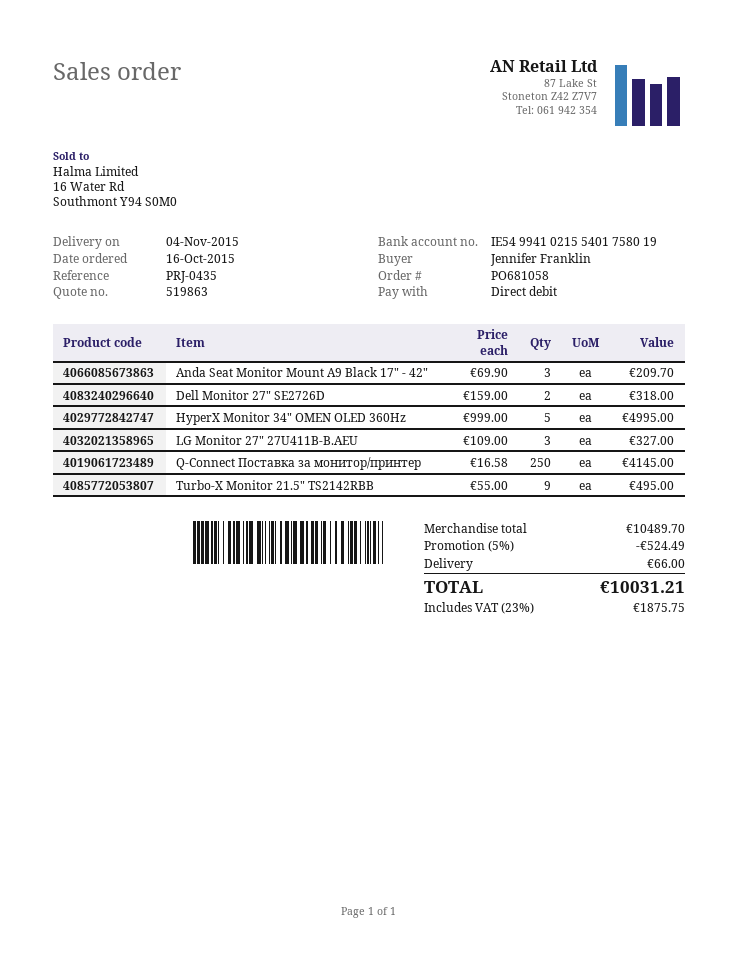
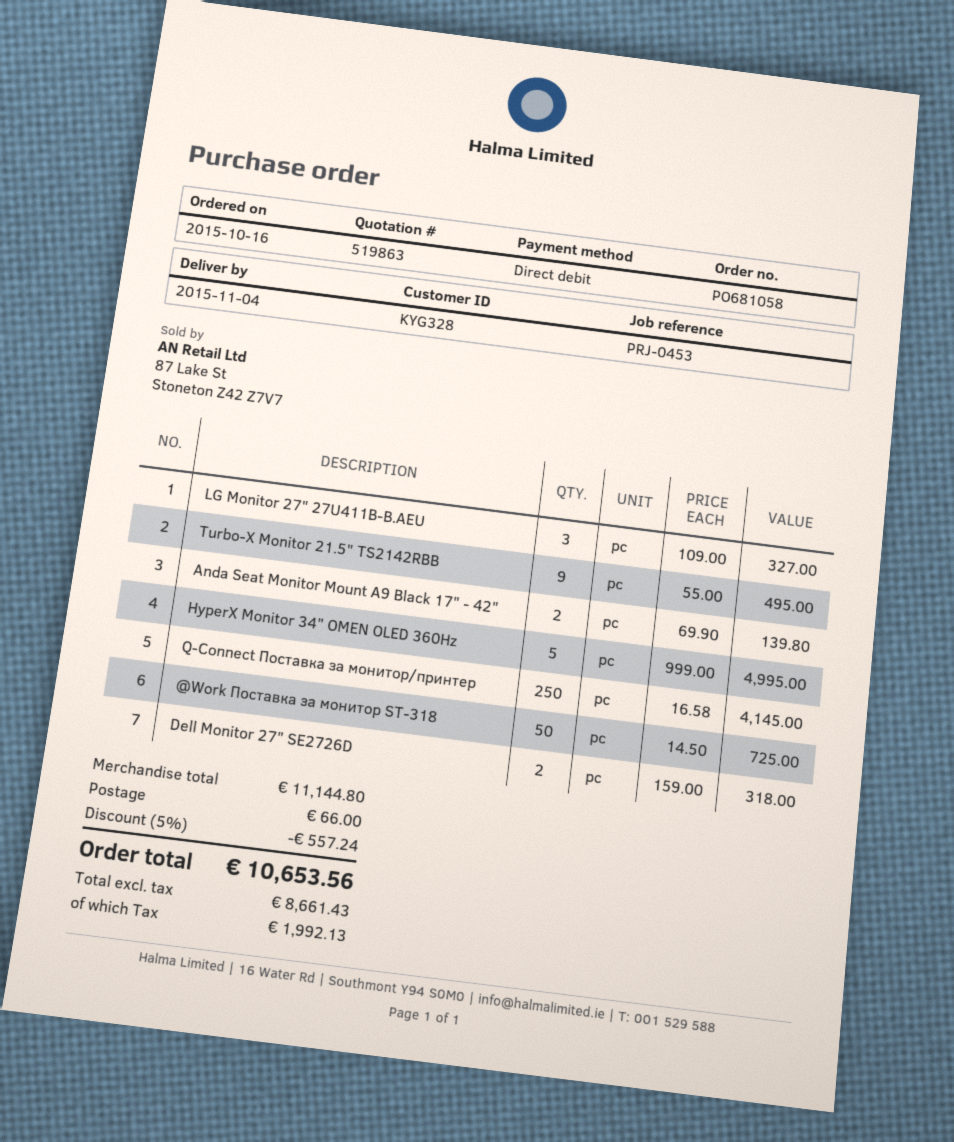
reference: PRJ-0435 -> PRJ-0453
Anda Seat Monitor Mount A9 Black 17" - 42": 3 x 69.90 = 209.70 -> 2 x 69.90 = 139.80
@Work Поставка за монитор ST-318: none -> 50 x 14.50 = 725.00
subtotal: 10489.70 -> 11144.80
discount: 5% = 524.49 -> 5% = 557.24
tax: 1875.75 -> 1992.13
total: 10031.21 -> 10653.56

